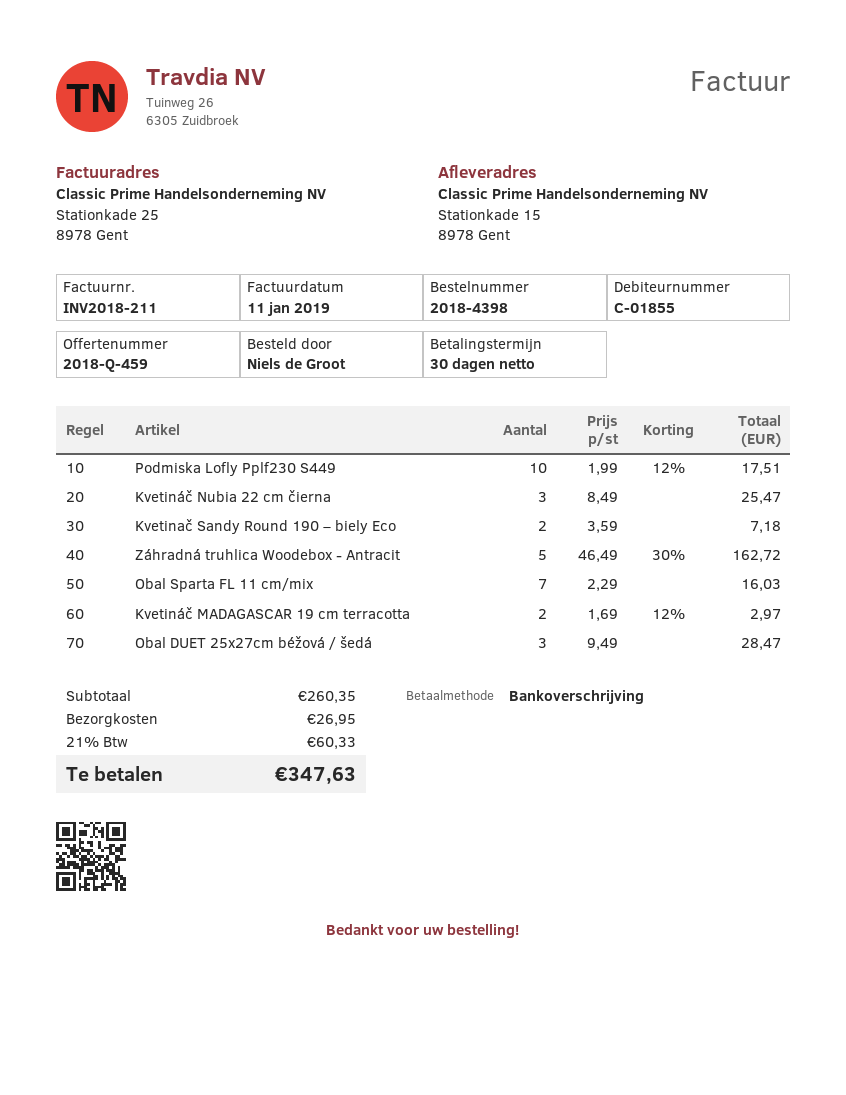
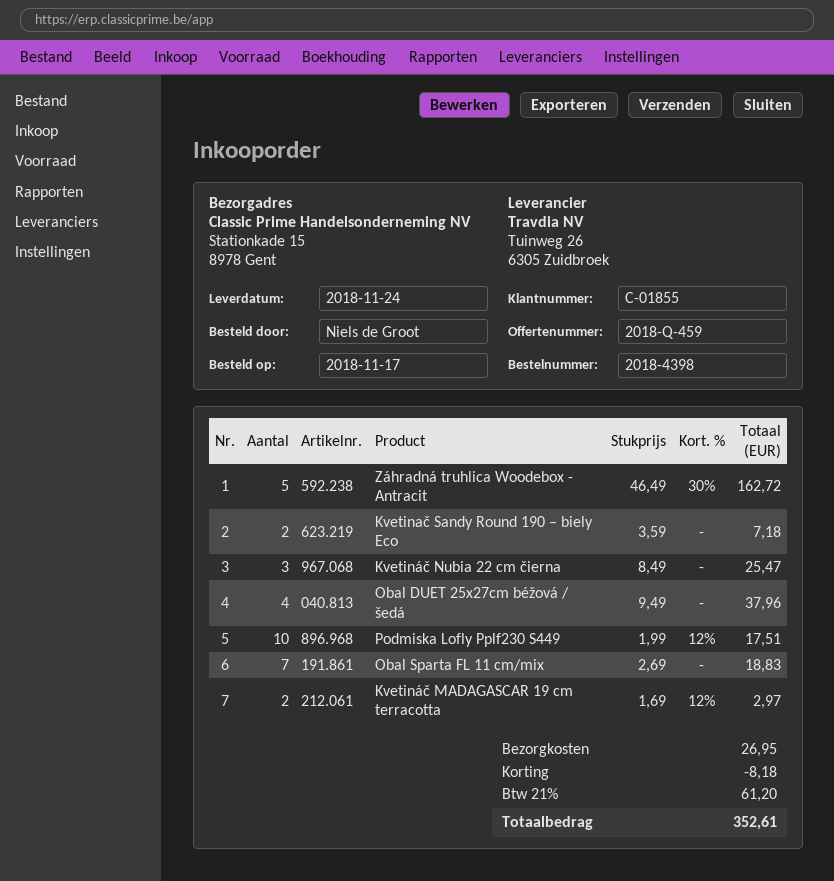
Obal Sparta FL 11 cm/mix: 7 x 2.29 = 16.03 -> 7 x 2.69 = 18.83
Obal DUET 25x27cm béžová / šedá: 3 x 9.49 = 28.47 -> 4 x 9.49 = 37.96
discount: none -> 8.18
tax: 21% = 60.33 -> 21% = 61.20
total: 347.63 -> 352.61

